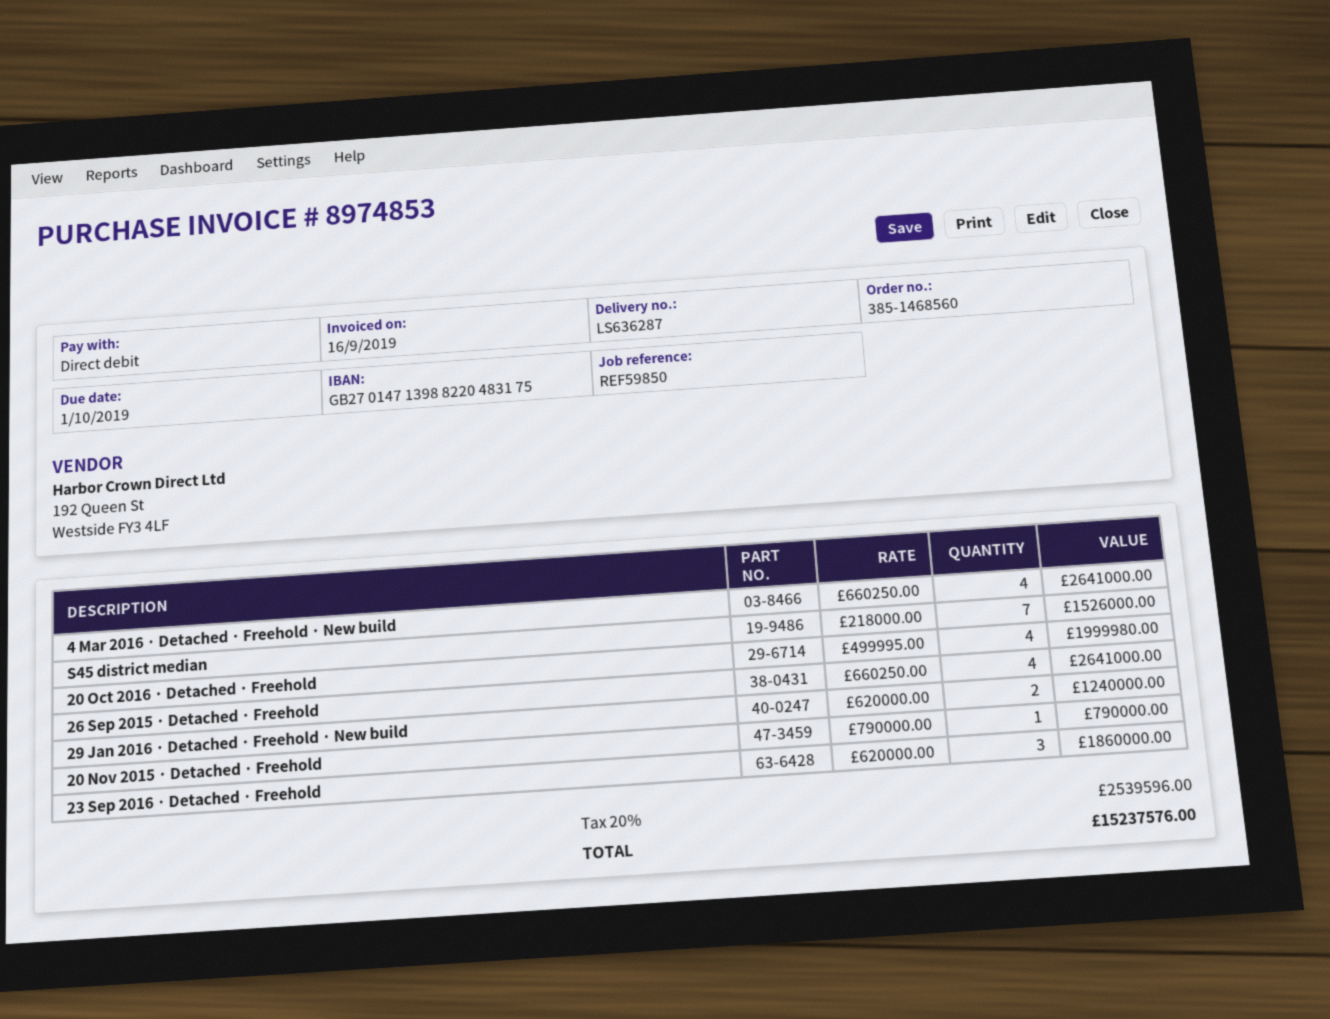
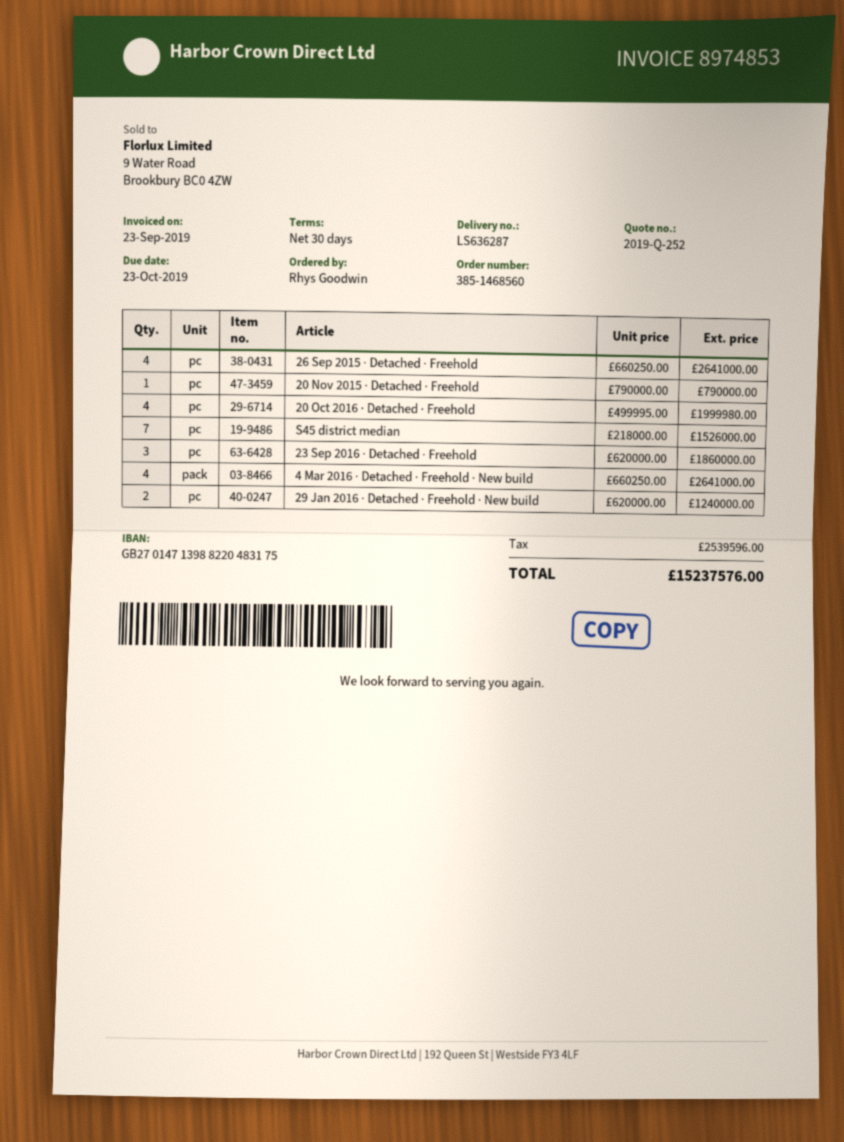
invoice date: 2019-09-16 -> 2019-09-23
due date: 2019-10-01 -> 2019-10-23

